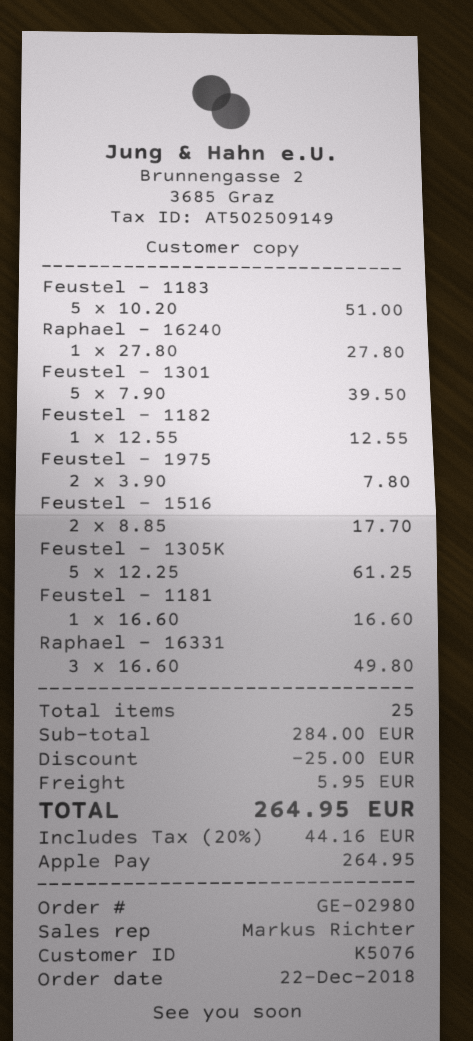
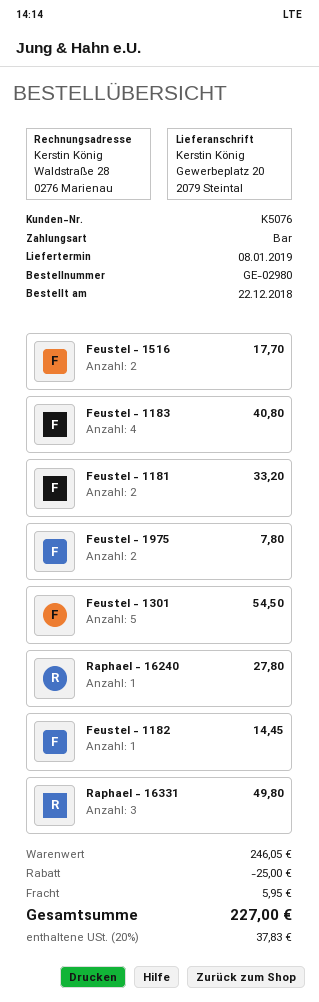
payment method: Apple Pay -> cash
Feustel - 1183: 5 for 51.00 -> 4 for 40.80
Feustel - 1301: 5 for 39.50 -> 5 for 54.50
Feustel - 1182: 1 for 12.55 -> 1 for 14.45
Feustel - 1305K: 5 for 61.25 -> none
Feustel - 1181: 1 for 16.60 -> 2 for 33.20
subtotal: 284.00 -> 246.05
tax: 20% = 44.16 -> 20% = 37.83
total: 264.95 -> 227.00

